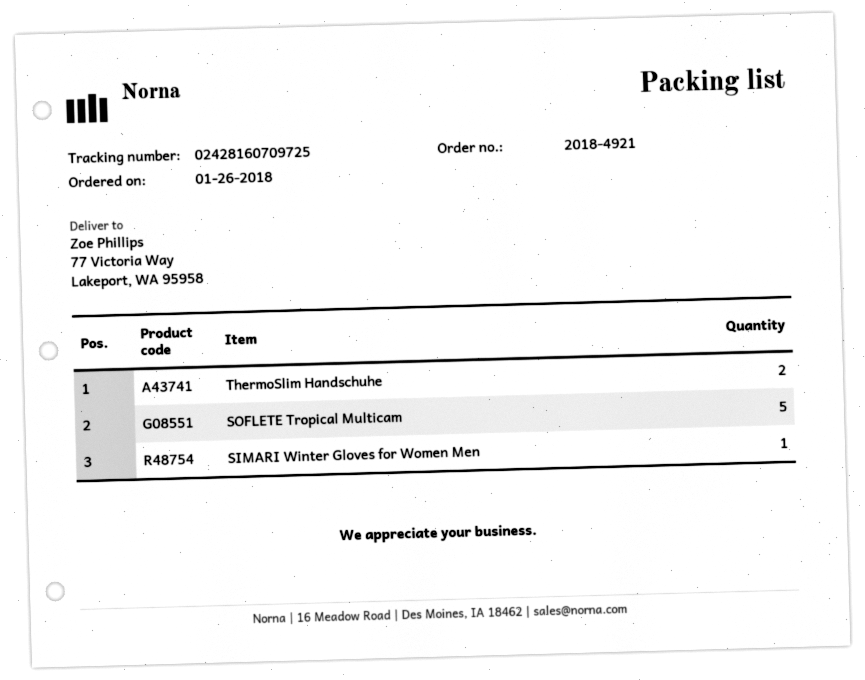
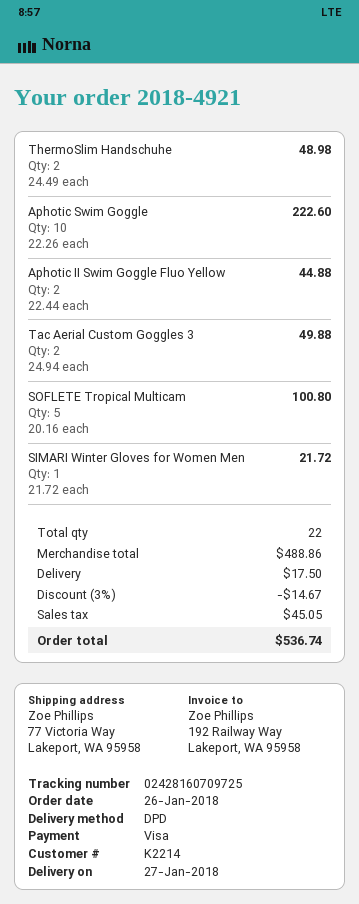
Aphotic Swim Goggle: none -> 10
Aphotic II Swim Goggle Fluo Yellow: none -> 2
Tac Aerial Custom Goggles 3: none -> 2

